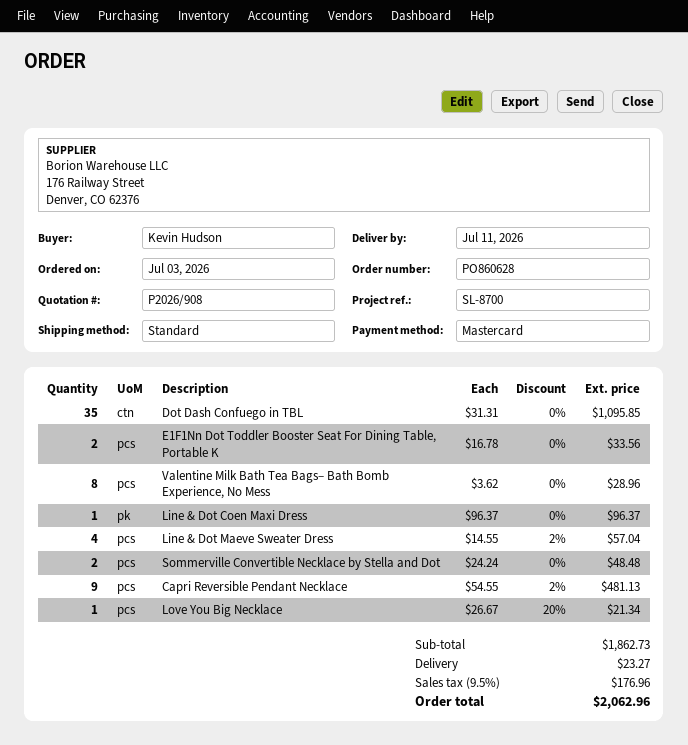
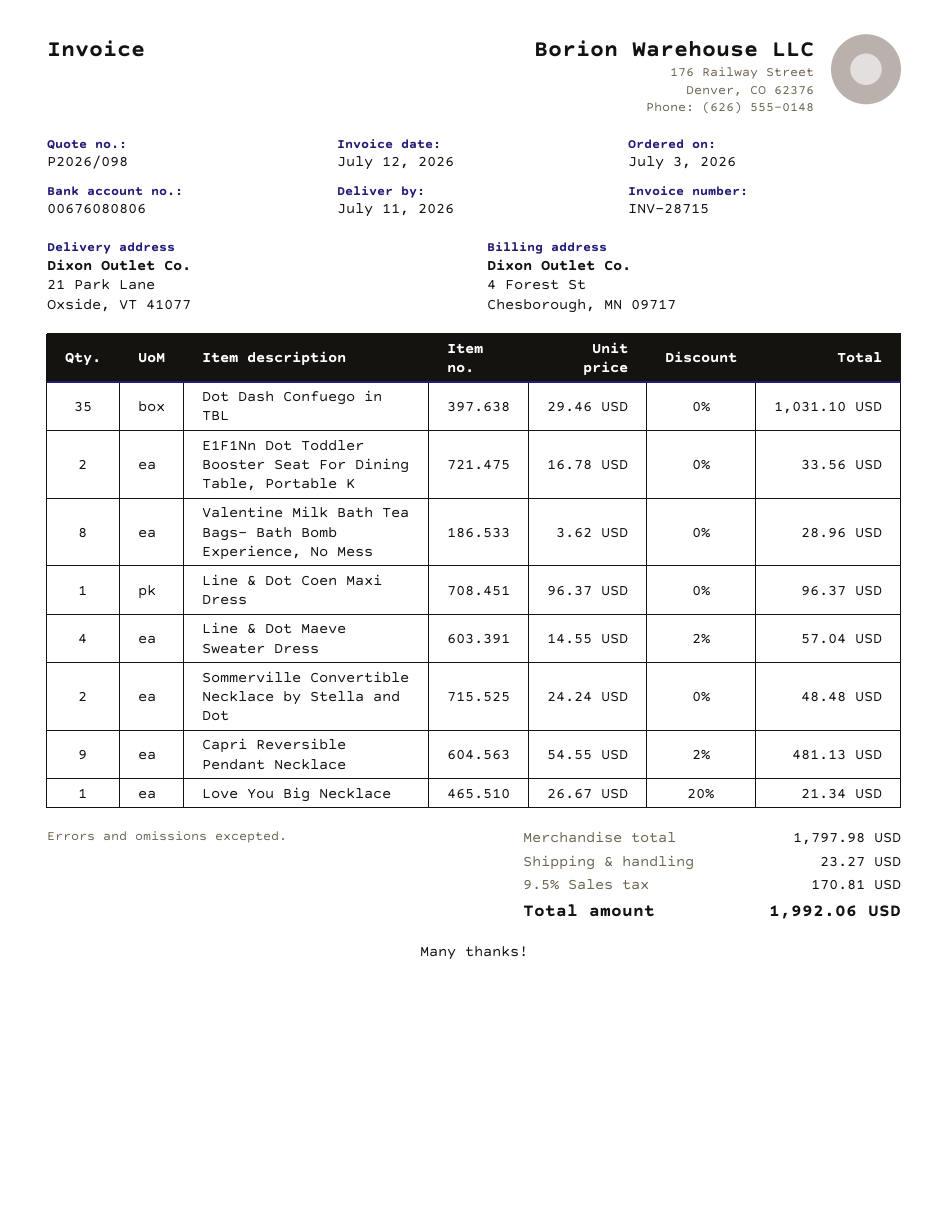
quote number: P2026/908 -> P2026/098
Dot Dash Confuego in TBL: 35 x 31.31 = 1095.85 -> 35 x 29.46 = 1031.10
subtotal: 1862.73 -> 1797.98
tax: 9.5% = 176.96 -> 9.5% = 170.81
total: 2062.96 -> 1992.06

